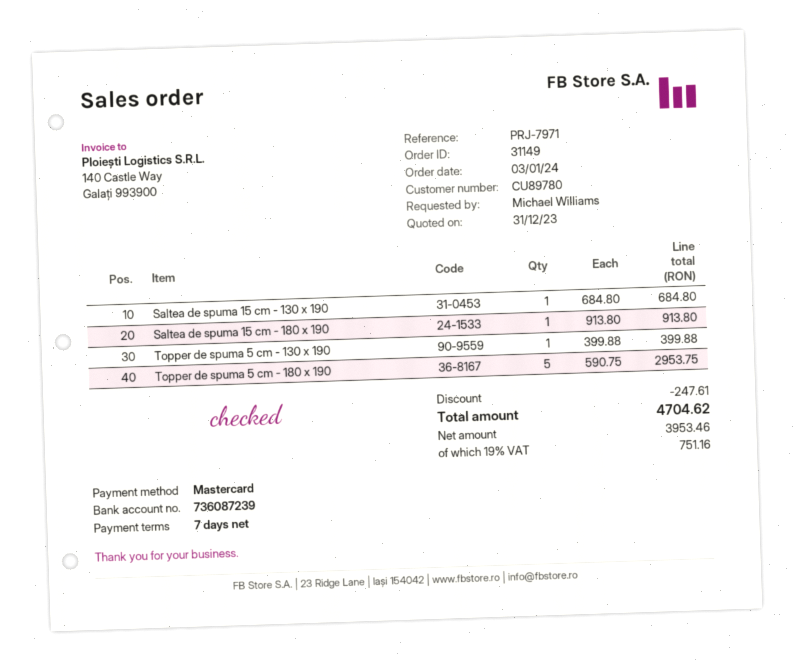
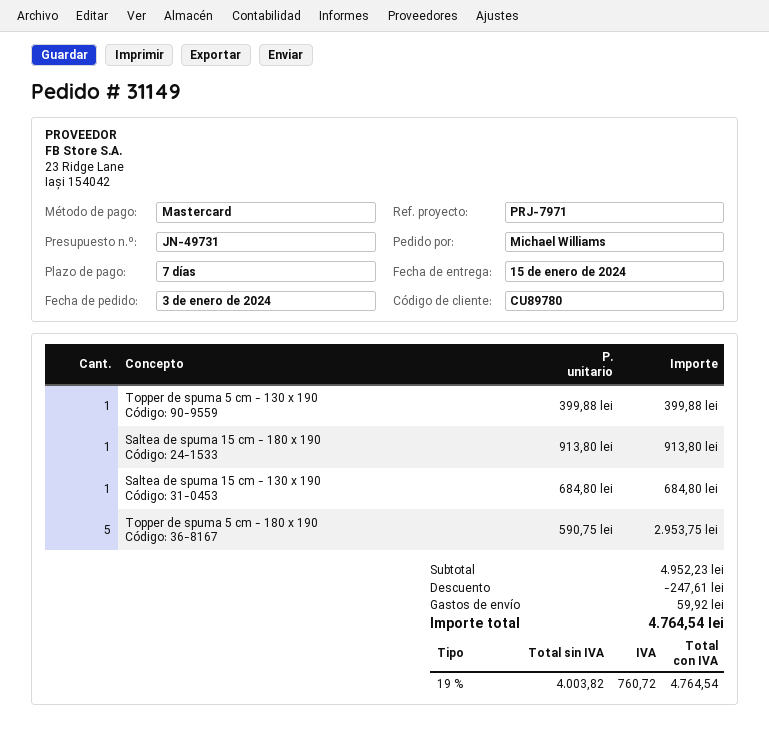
shipping: none -> 59.92
net: 3953.46 -> 4003.82
tax: 19% = 751.16 -> 19% = 760.72
total: 4704.62 -> 4764.54

